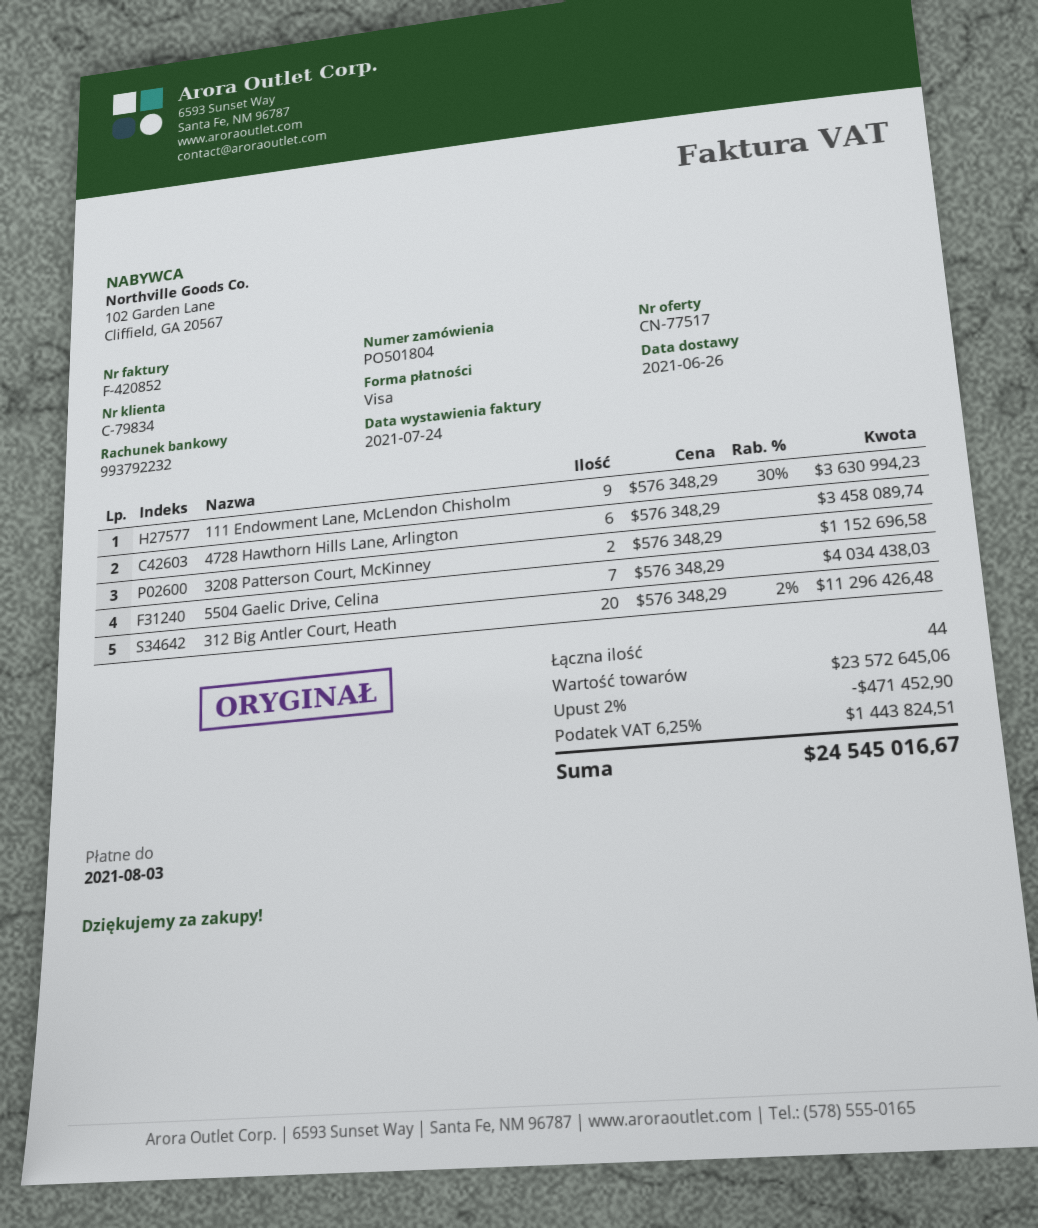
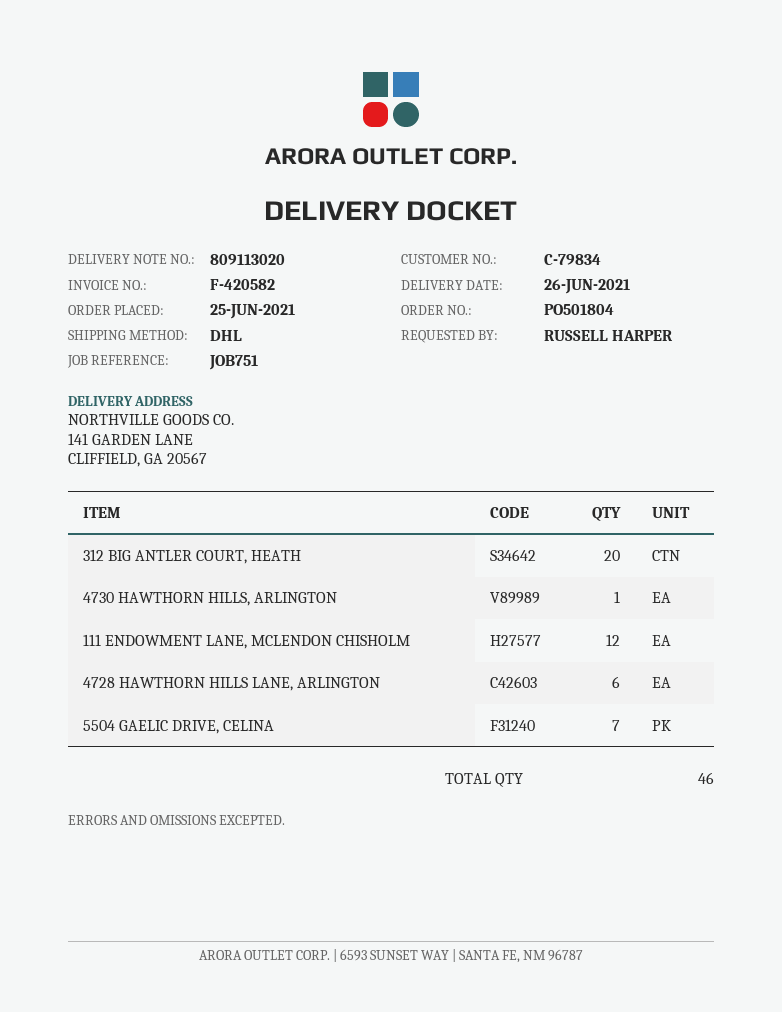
invoice number: F-420852 -> F-420582
111 Endowment Lane, McLendon Chisholm: 9 -> 12
3208 Patterson Court, McKinney: 2 -> none
4730 HAWTHORN HILLS, ARLINGTON: none -> 1
total quantity: 44 -> 46

